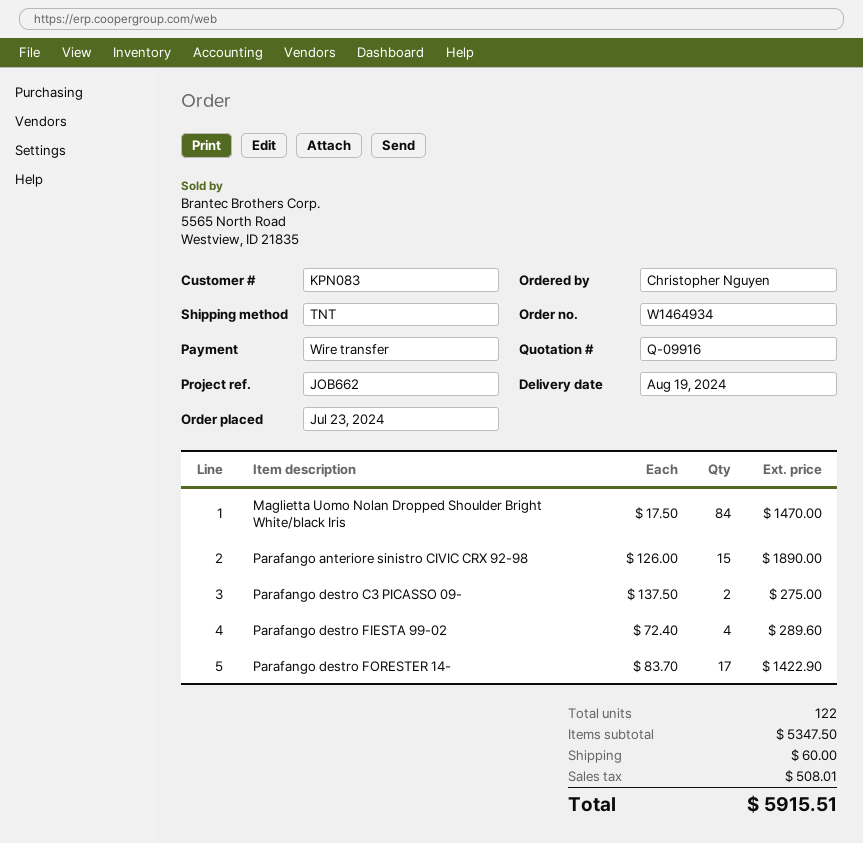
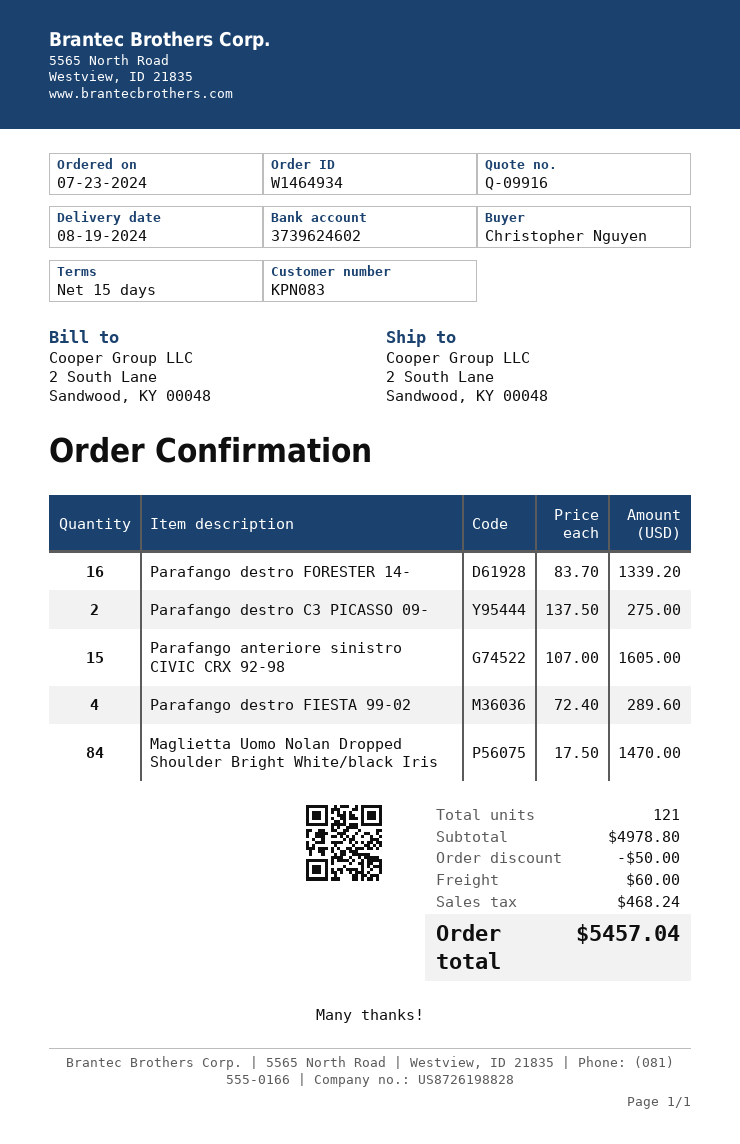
Parafango anteriore sinistro CIVIC CRX 92-98: 15 x 126.00 = 1890.00 -> 15 x 107.00 = 1605.00
Parafango destro FORESTER 14-: 17 x 83.70 = 1422.90 -> 16 x 83.70 = 1339.20
total quantity: 122 -> 121
subtotal: 5347.50 -> 4978.80
discount: none -> 50.00
tax: 508.01 -> 468.24
total: 5915.51 -> 5457.04

